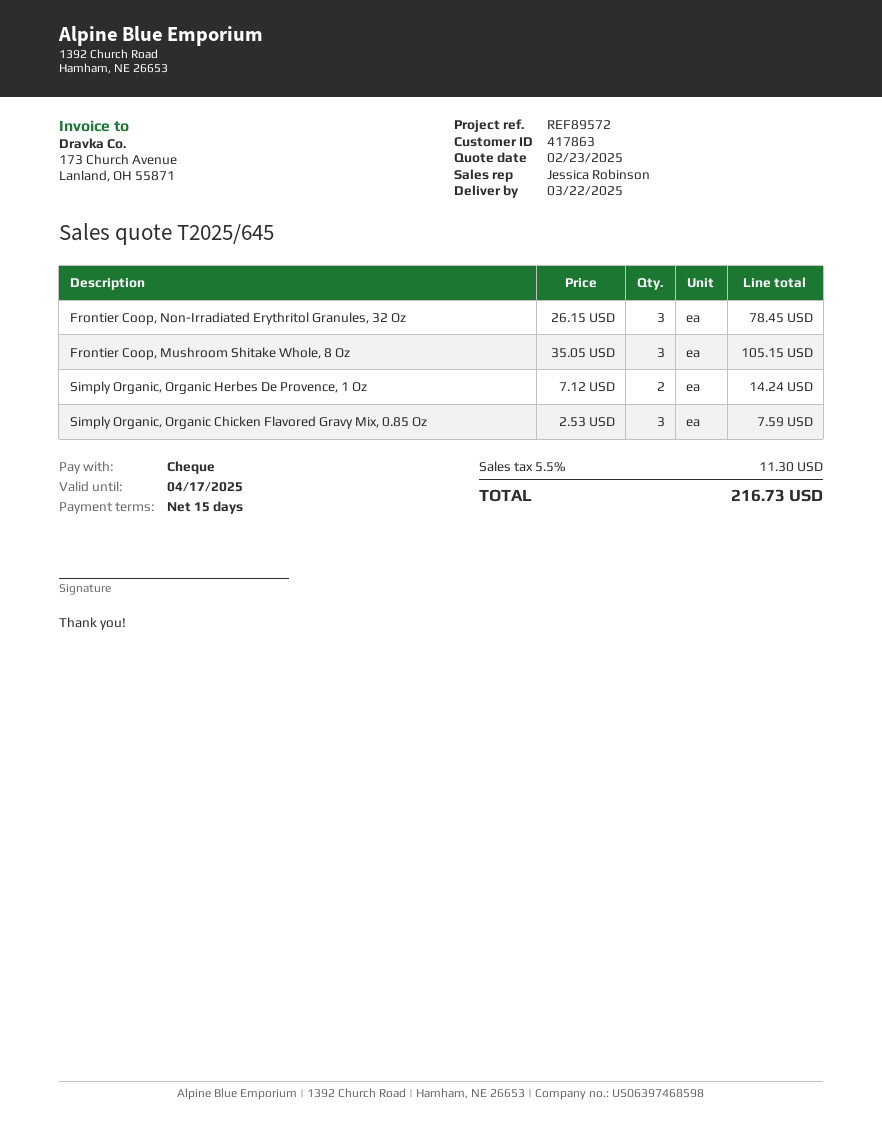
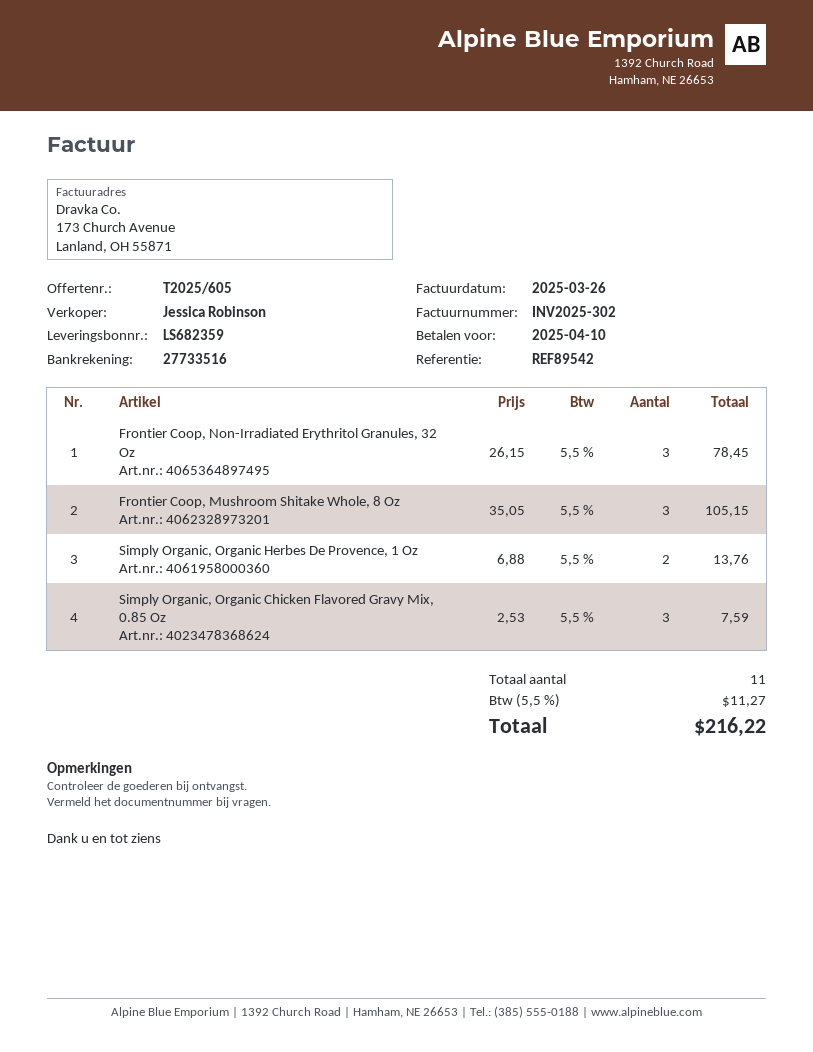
quote number: T2025/645 -> T2025/605
reference: REF89572 -> REF89542
Simply Organic, Organic Herbes De Provence, 1 Oz: 2 x 7.12 = 14.24 -> 2 x 6.88 = 13.76
tax: 5.5% = 11.30 -> 5.5% = 11.27
total: 216.73 -> 216.22

